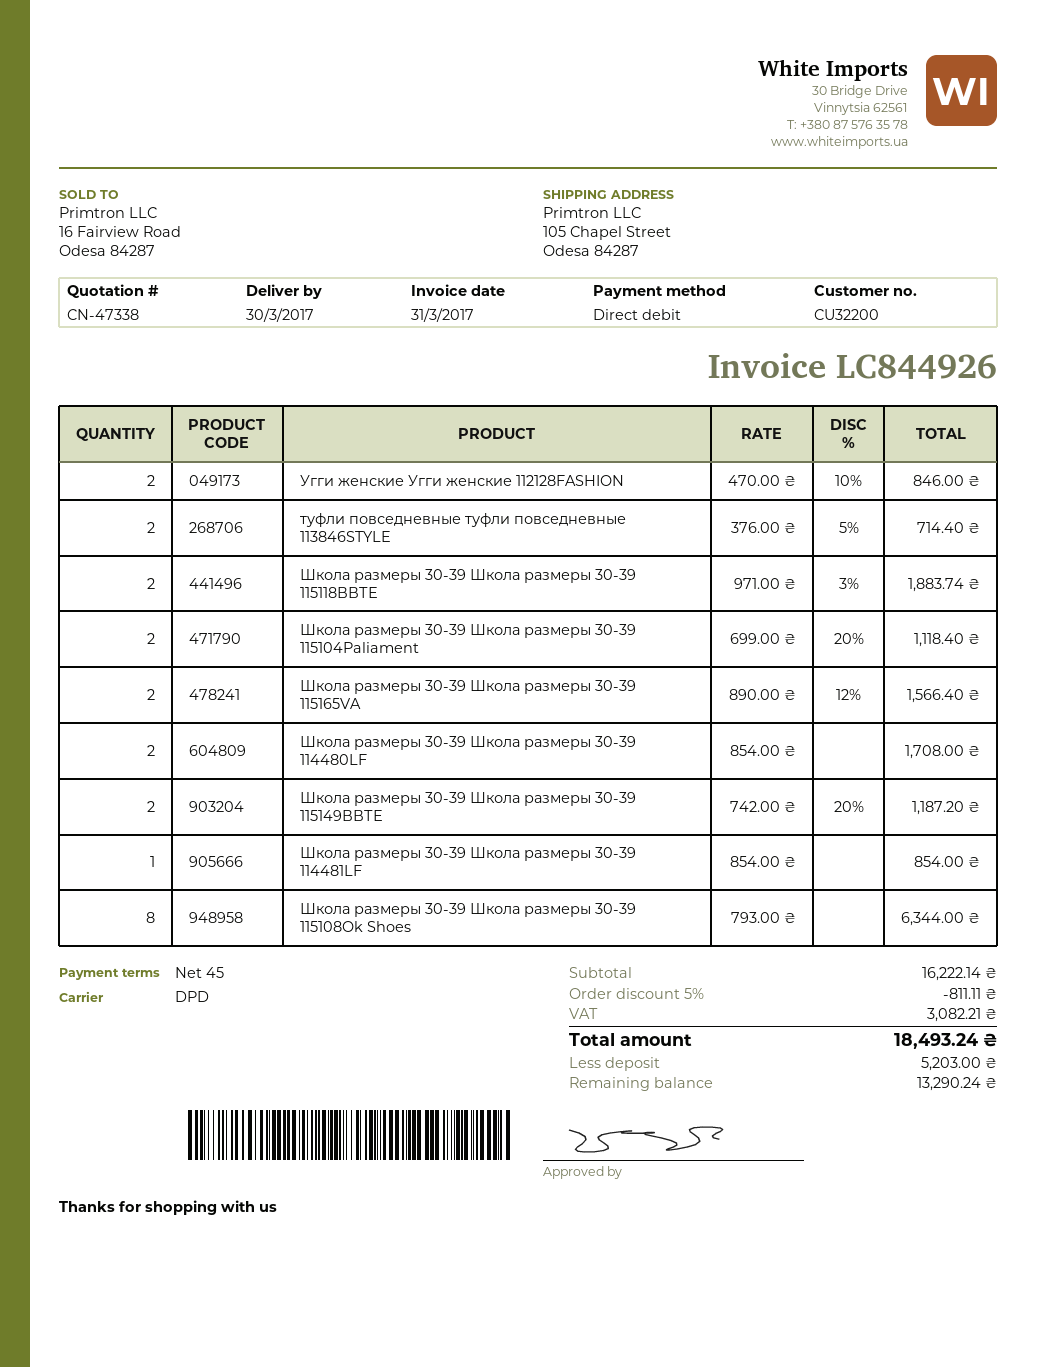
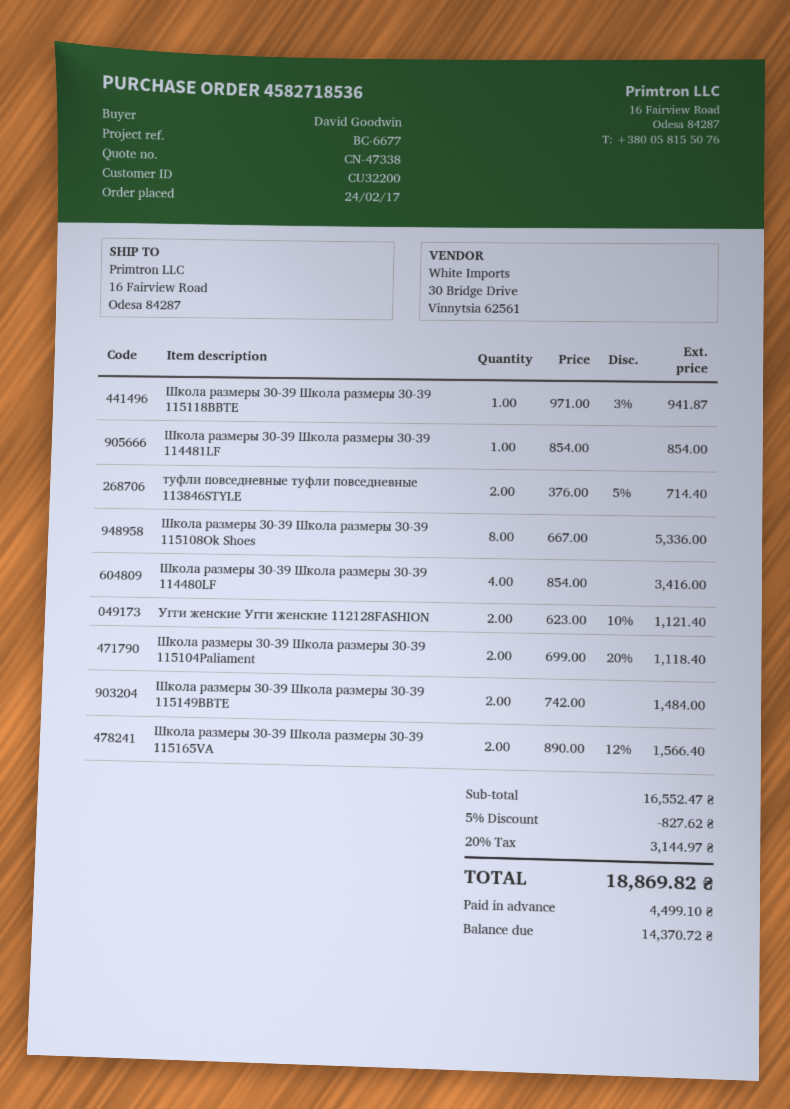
ship to: 105 Chapel Street, Odesa 84287 -> 16 Fairview Road, Odesa 84287
Угги женские Угги женские 112128FASHION: 2 x 470.00 - 10% = 846.00 -> 2 x 623.00 - 10% = 1121.40
Школа размеры 30-39 Школа размеры 30-39 115118ВВТЕ: 2 x 971.00 - 3% = 1883.74 -> 1 x 971.00 - 3% = 941.87
Школа размеры 30-39 Школа размеры 30-39 114480LF: 2 x 854.00 = 1708.00 -> 4 x 854.00 = 3416.00
Школа размеры 30-39 Школа размеры 30-39 115149ВВТЕ: 2 x 742.00 - 20% = 1187.20 -> 2 x 742.00 = 1484.00
Школа размеры 30-39 Школа размеры 30-39 115108Ok Shoes: 8 x 793.00 = 6344.00 -> 8 x 667.00 = 5336.00
subtotal: 16222.14 -> 16552.47
discount: 5% = 811.11 -> 5% = 827.62
tax: 3082.21 -> 3144.97
total: 18493.24 -> 18869.82
deposit: 5203.00 -> 4499.10
balance: 13290.24 -> 14370.72

